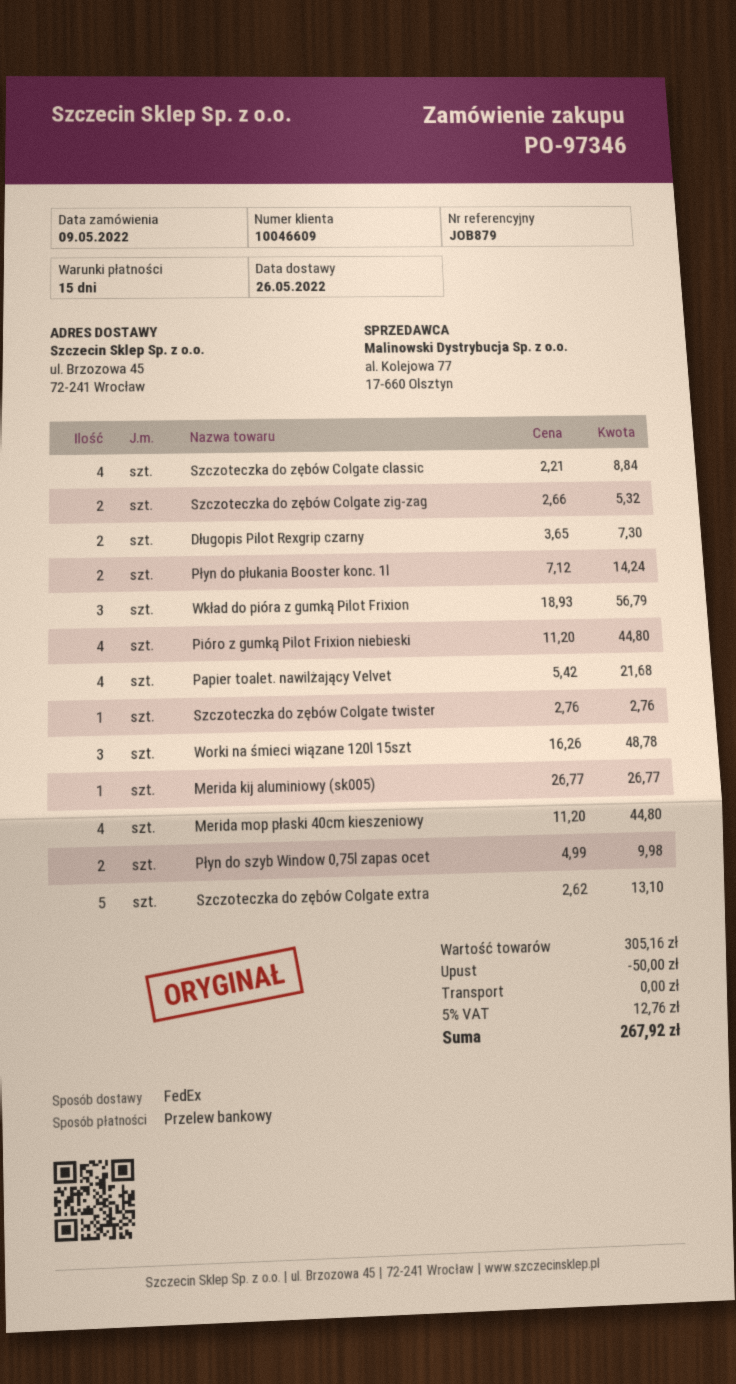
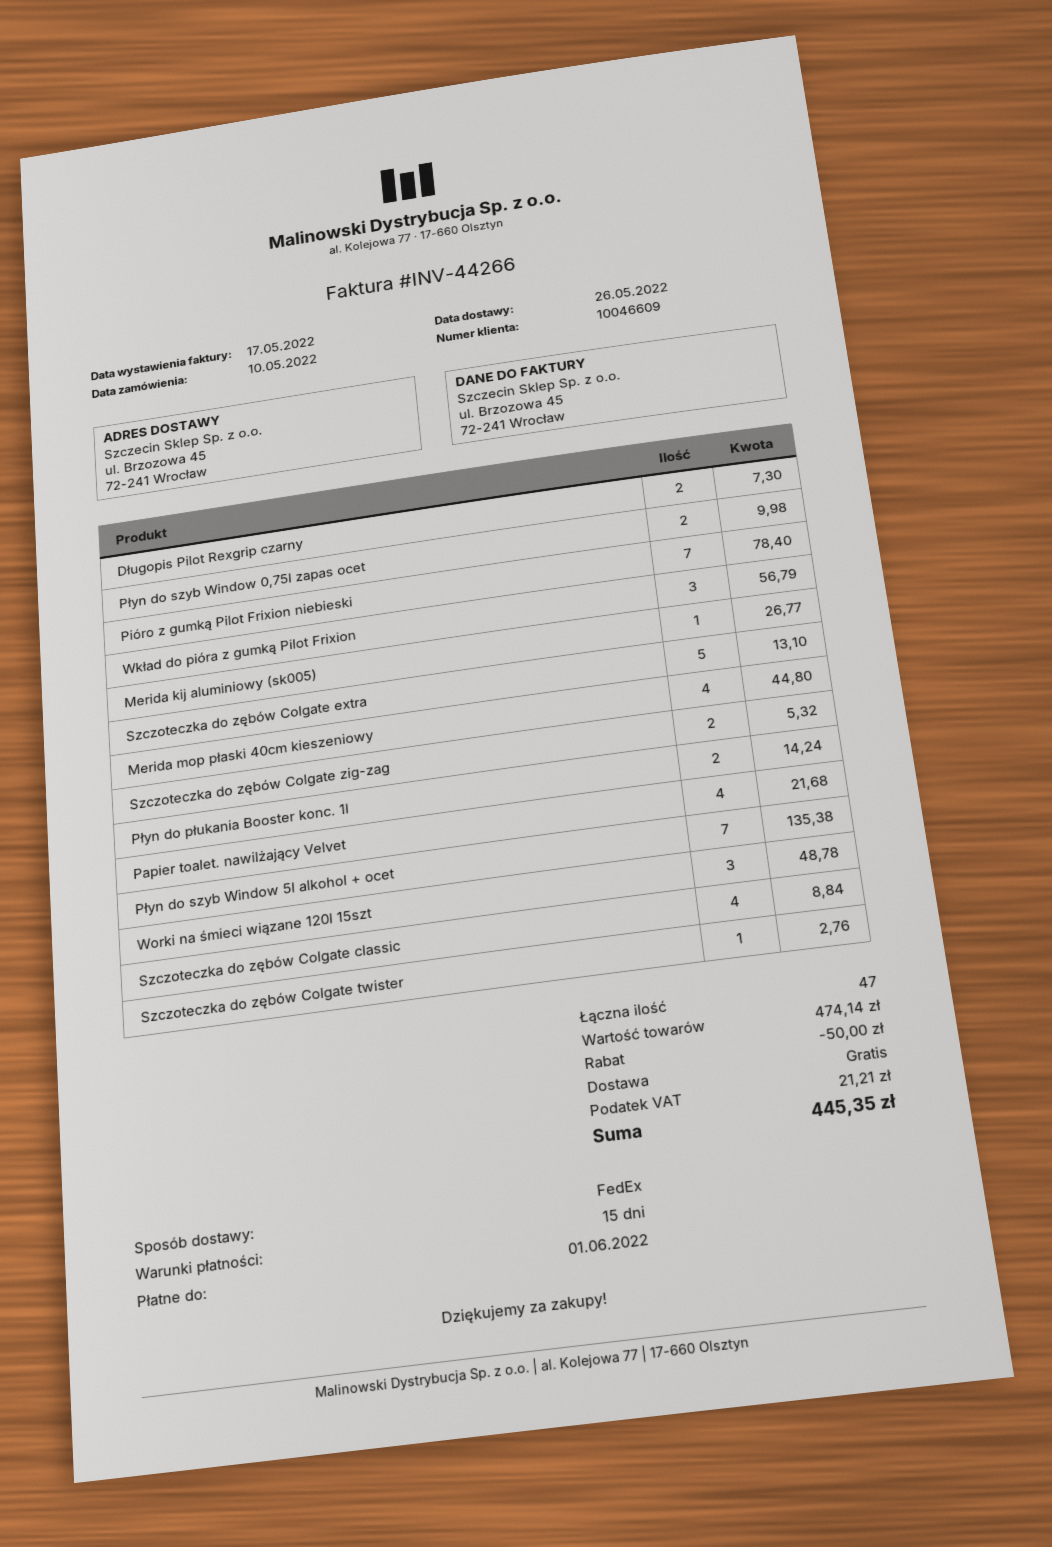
order date: 2022-05-09 -> 2022-05-10
Pióro z gumką Pilot Frixion niebieski: 4 for 44.80 -> 7 for 78.40
Płyn do szyb Window 5l alkohol + ocet: none -> 7 for 135.38
subtotal: 305.16 -> 474.14
tax: 12.76 -> 21.21
total: 267.92 -> 445.35

